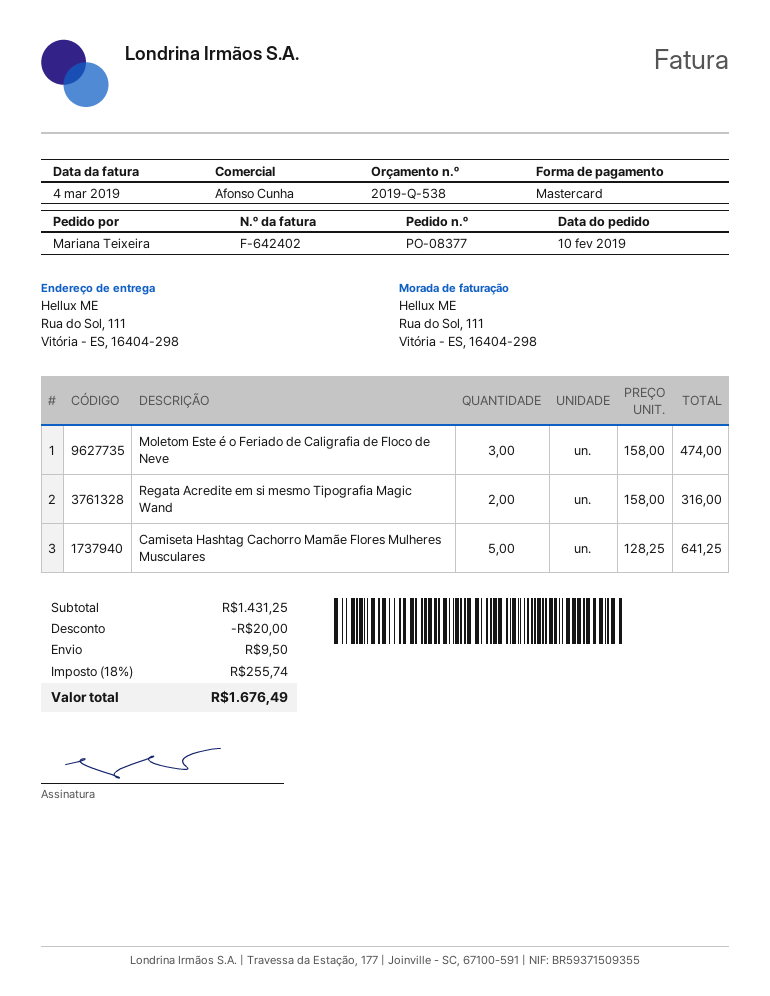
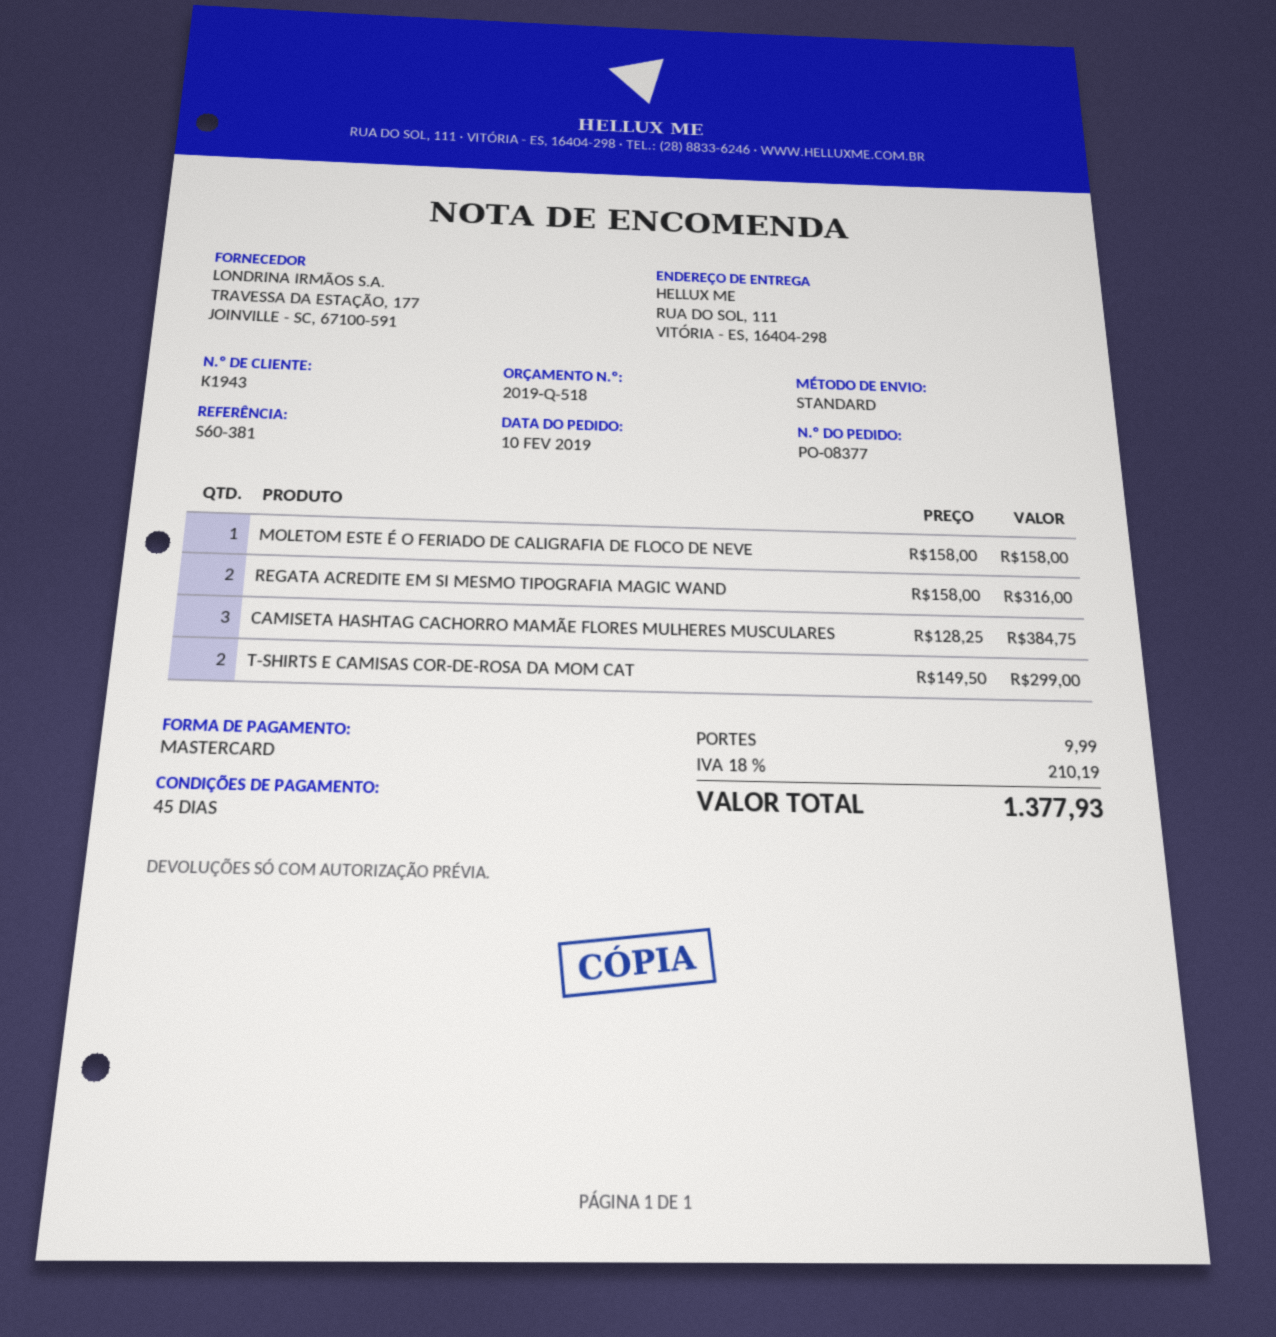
quote number: 2019-Q-538 -> 2019-Q-518
Moletom Este é o Feriado de Caligrafia de Floco de Neve: 3 x 158.00 = 474.00 -> 1 x 158.00 = 158.00
Camiseta Hashtag Cachorro Mamãe Flores Mulheres Musculares: 5 x 128.25 = 641.25 -> 3 x 128.25 = 384.75
T-SHIRTS E CAMISAS COR-DE-ROSA DA MOM CAT: none -> 2 x 149.50 = 299.00
discount: 20.00 -> none
shipping: 9.50 -> 9.99
tax: 18% = 255.74 -> 18% = 210.19
total: 1676.49 -> 1377.93

